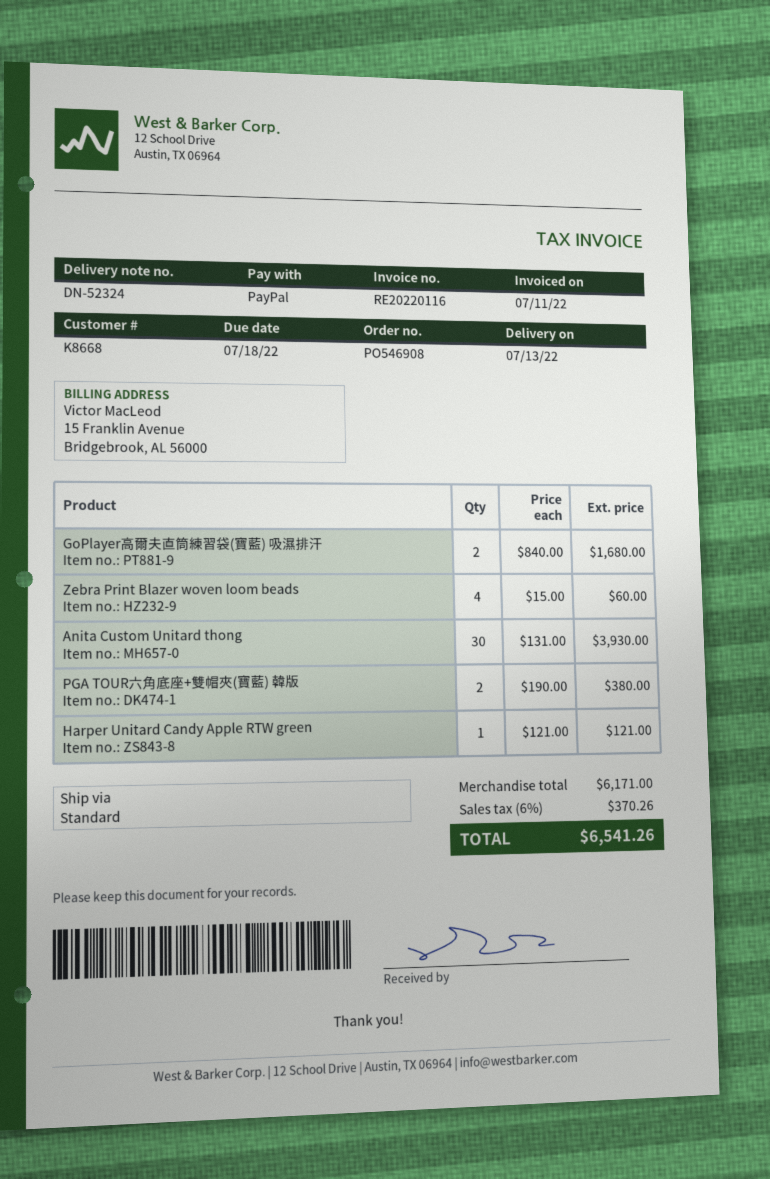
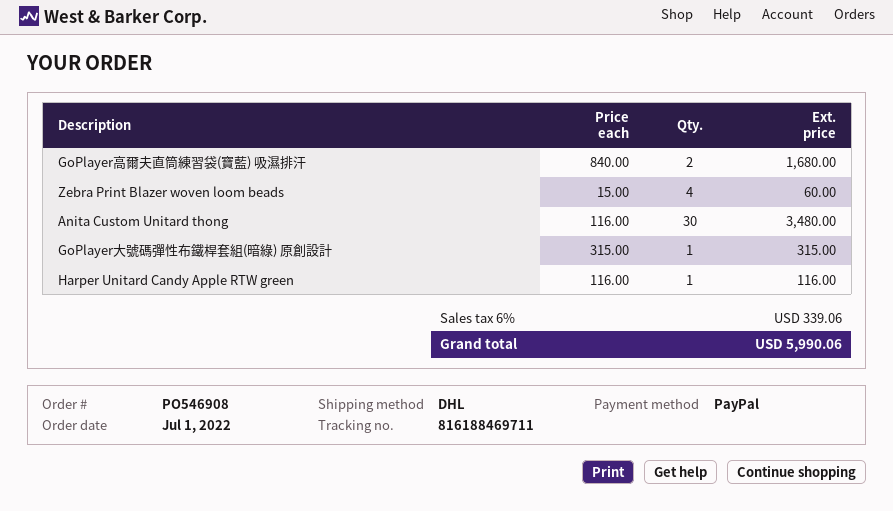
shipping method: standard -> DHL
Anita Custom Unitard thong: 30 x 131.00 = 3930.00 -> 30 x 116.00 = 3480.00
PGA TOUR六角底座+雙帽夾(寶藍) 韓版: 2 x 190.00 = 380.00 -> none
Harper Unitard Candy Apple RTW green: 1 x 121.00 = 121.00 -> 1 x 116.00 = 116.00
GoPlayer大號碼彈性布鐵桿套組(暗綠) 原創設計: none -> 1 x 315.00 = 315.00
tax: 6% = 370.26 -> 6% = 339.06
total: 6541.26 -> 5990.06

